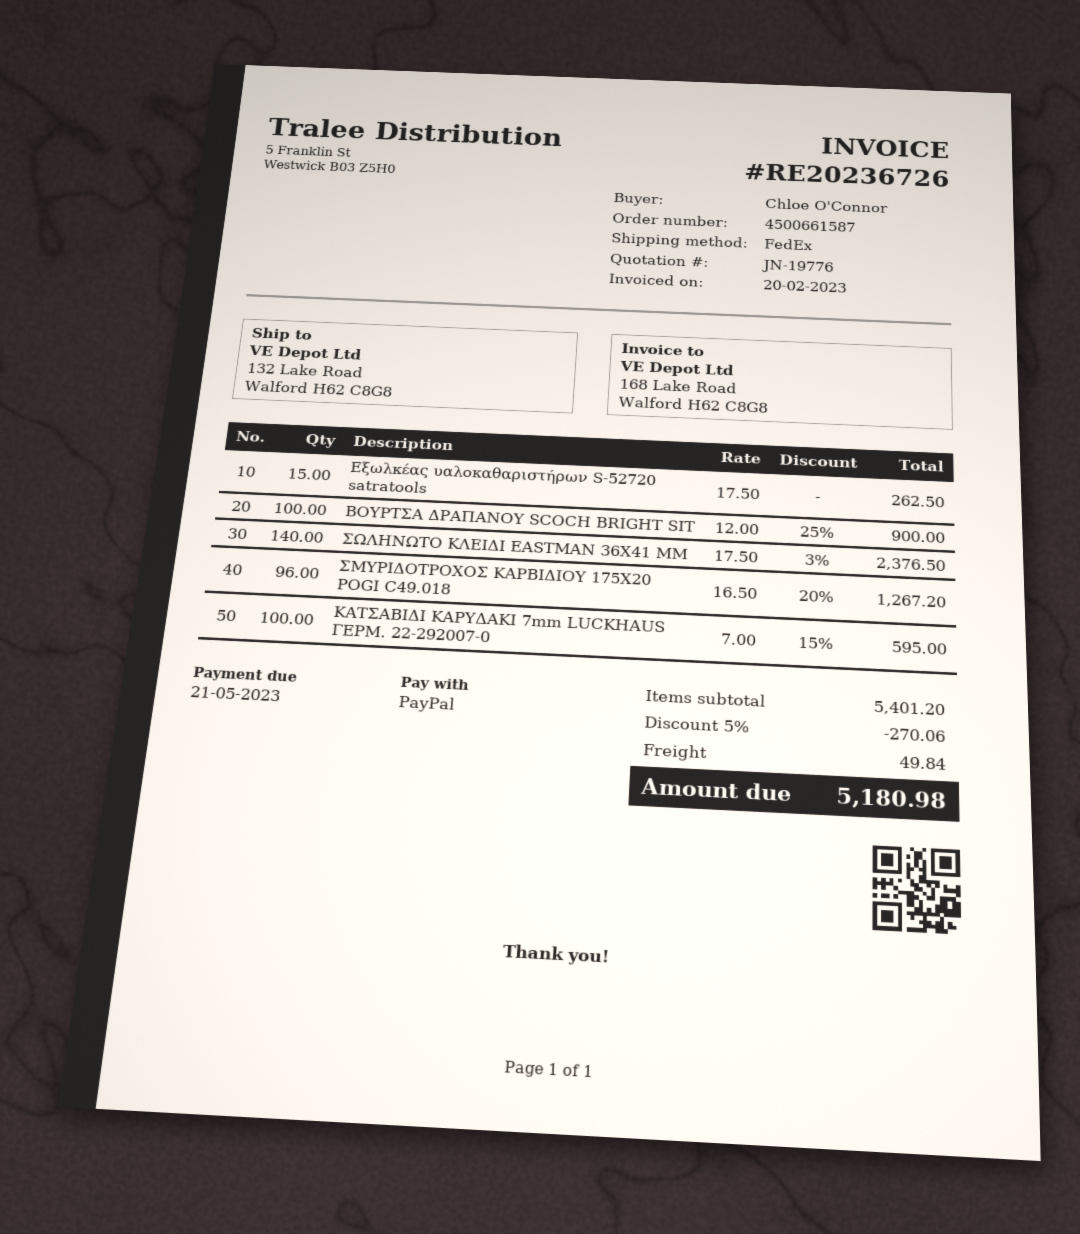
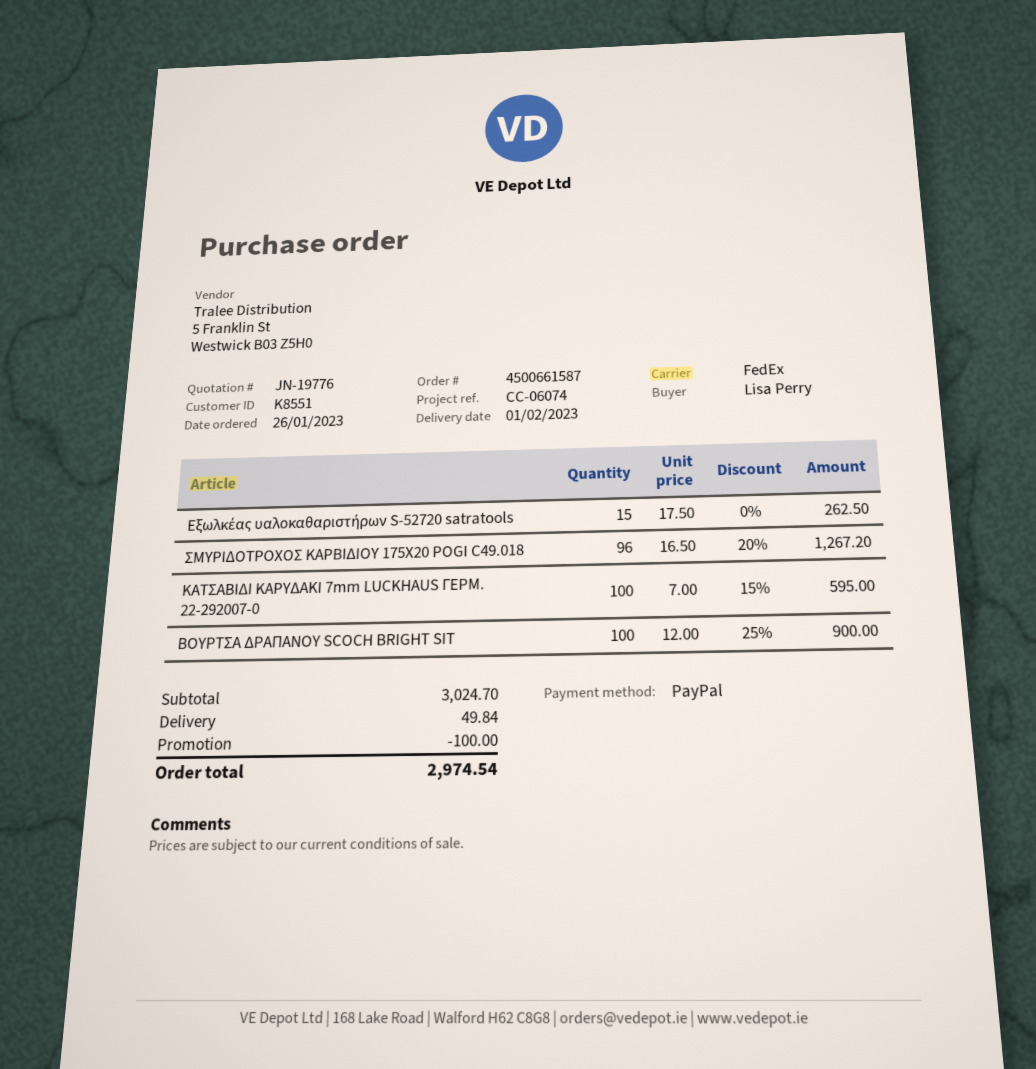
ordered by: Chloe O'Connor -> Lisa Perry
ΣΩΛΗΝΩΤΟ ΚΛΕΙΔΙ EASTMAN 36Χ41 ΜΜ: 140 x 17.50 - 3% = 2376.50 -> none
subtotal: 5401.20 -> 3024.70
discount: 270.06 -> 100.00
total: 5180.98 -> 2974.54

